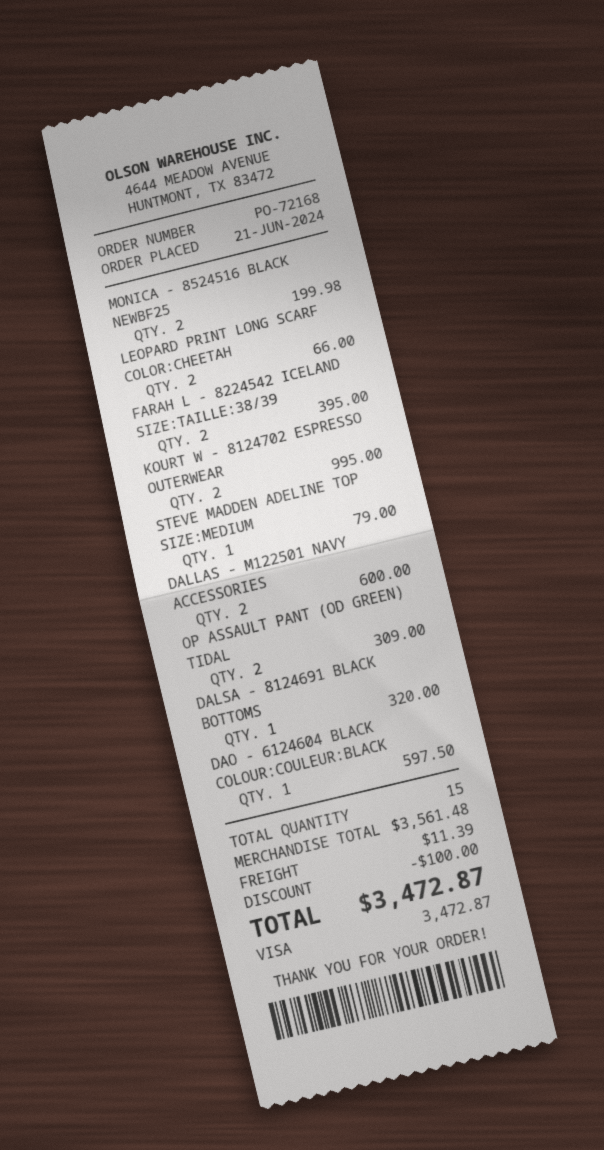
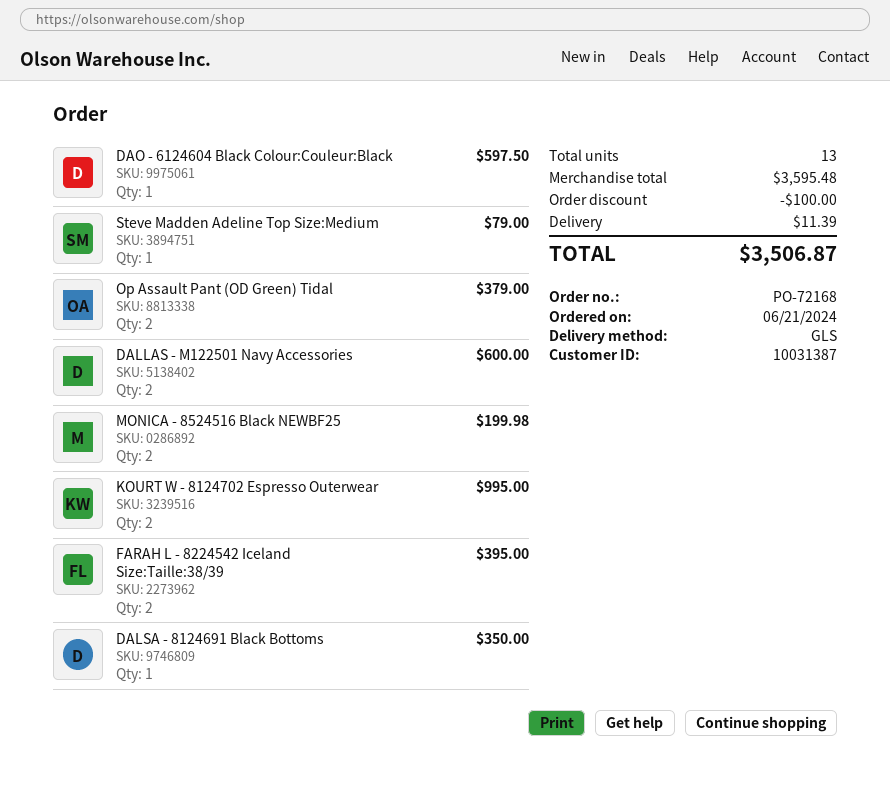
LEOPARD PRINT LONG SCARF COLOR:CHEETAH: 2 for 66.00 -> none
OP ASSAULT PANT (OD GREEN) TIDAL: 2 for 309.00 -> 2 for 379.00
DALSA - 8124691 BLACK BOTTOMS: 1 for 320.00 -> 1 for 350.00
total quantity: 15 -> 13
subtotal: 3561.48 -> 3595.48
total: 3472.87 -> 3506.87

